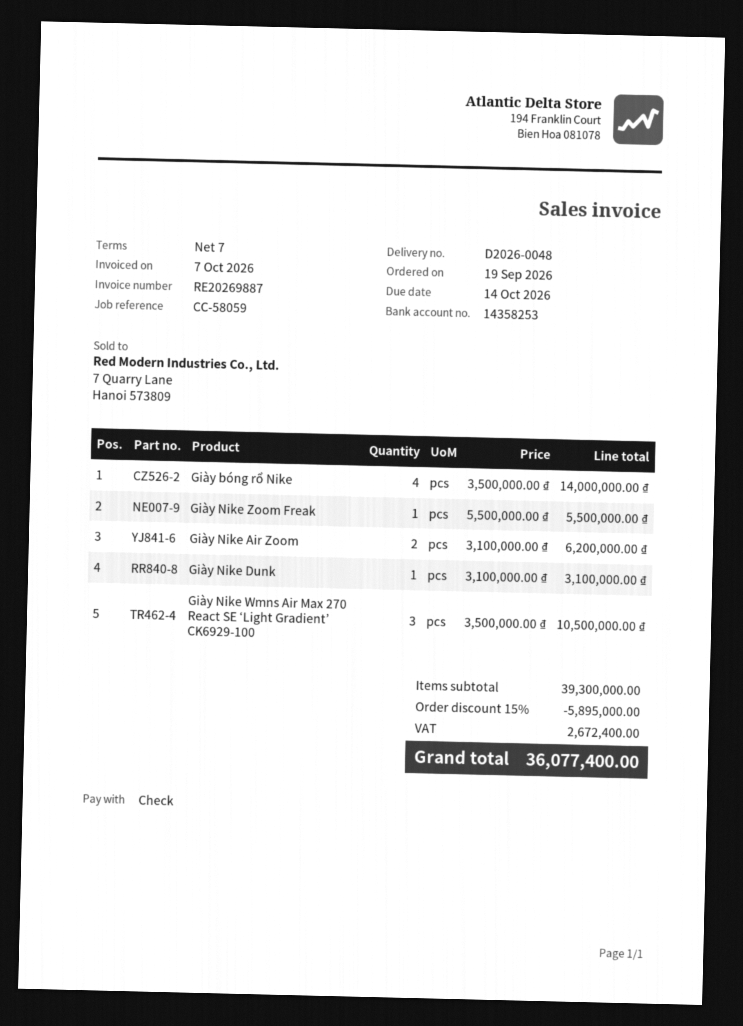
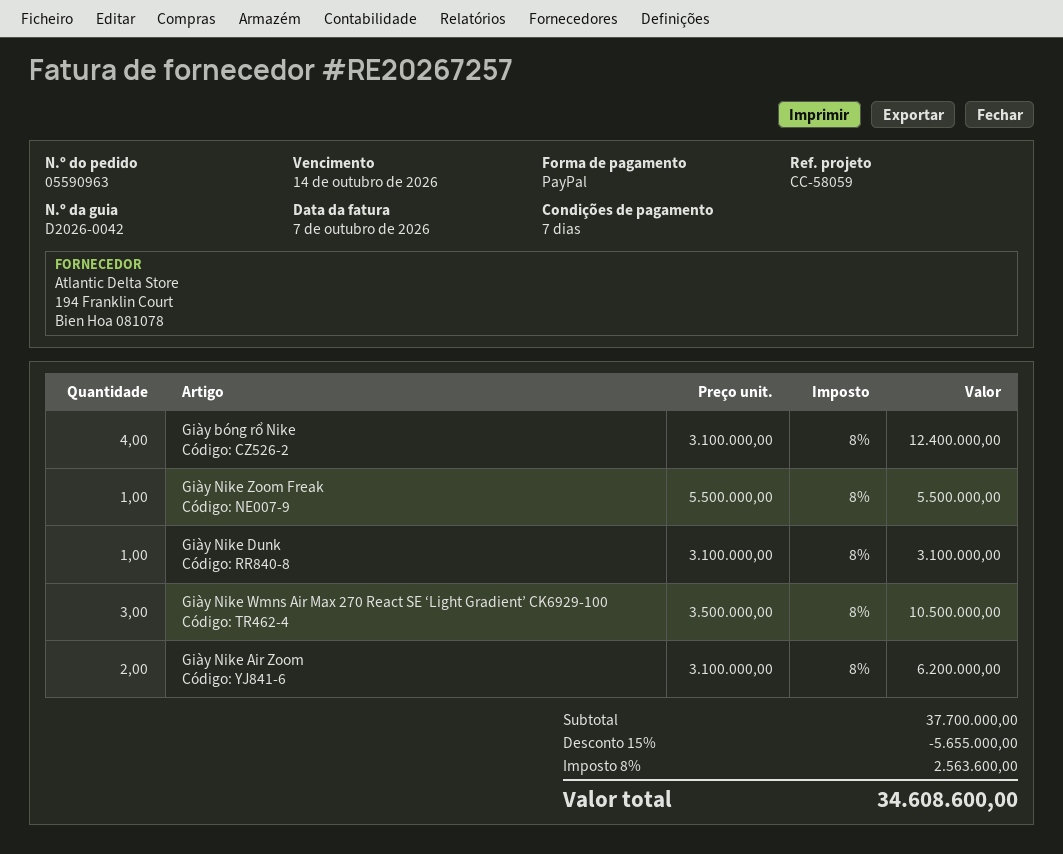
delivery note number: D2026-0048 -> D2026-0042
invoice number: RE20269887 -> RE20267257
payment method: cheque -> PayPal
Giày bóng rổ Nike: 4 x 3500000.00 = 14000000.00 -> 4 x 3100000.00 = 12400000.00
subtotal: 39300000.00 -> 37700000.00
discount: 15% = 5895000.00 -> 15% = 5655000.00
tax: 2672400.00 -> 2563600.00
total: 36077400.00 -> 34608600.00

